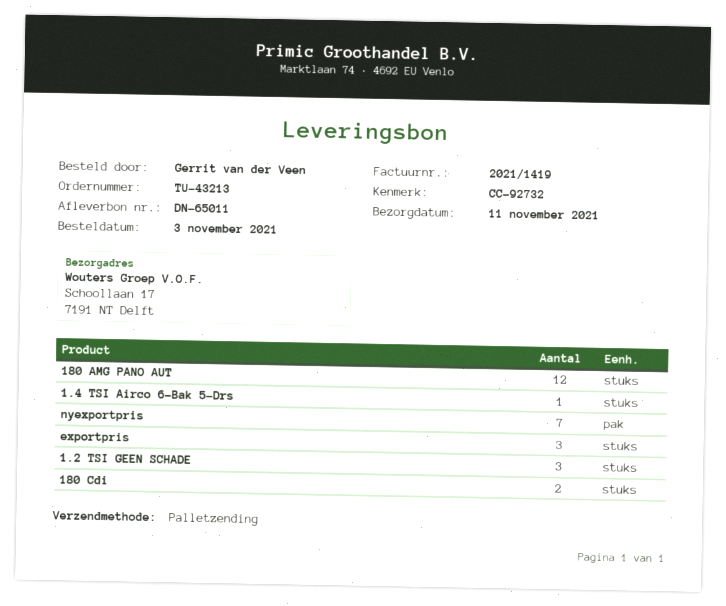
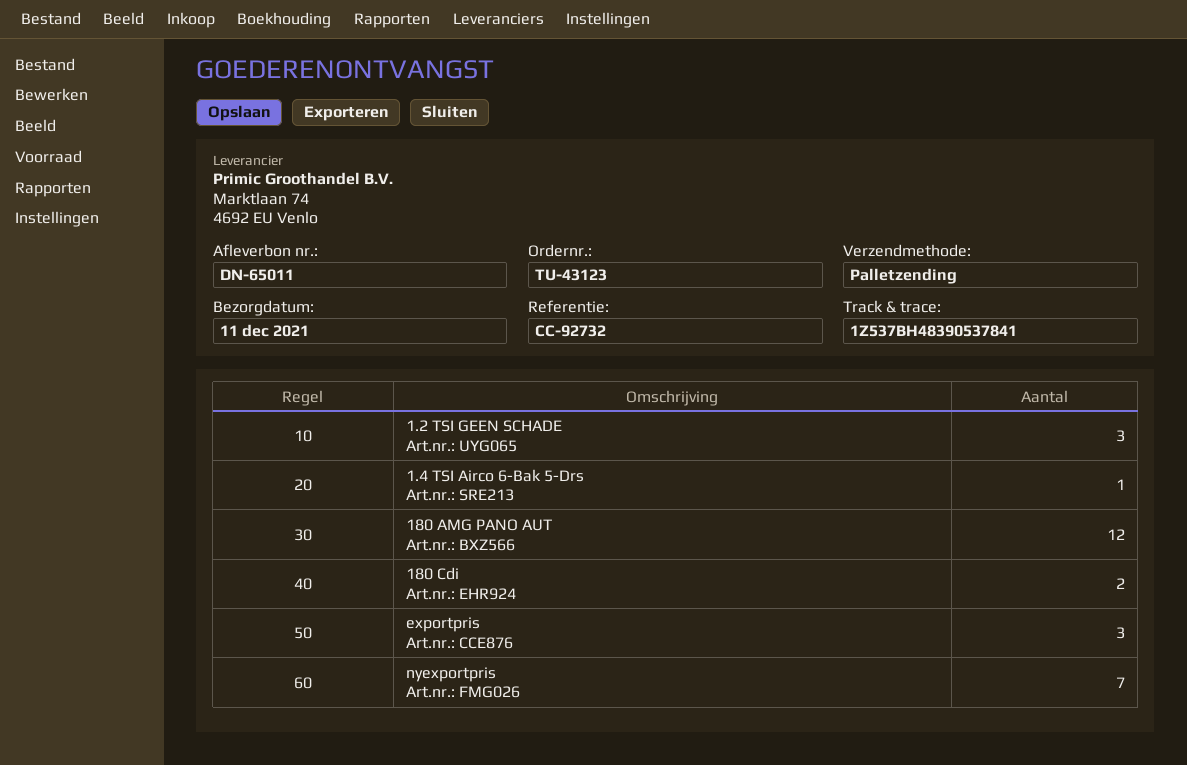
order number: TU-43213 -> TU-43123
delivery date: 2021-11-11 -> 2021-12-11

